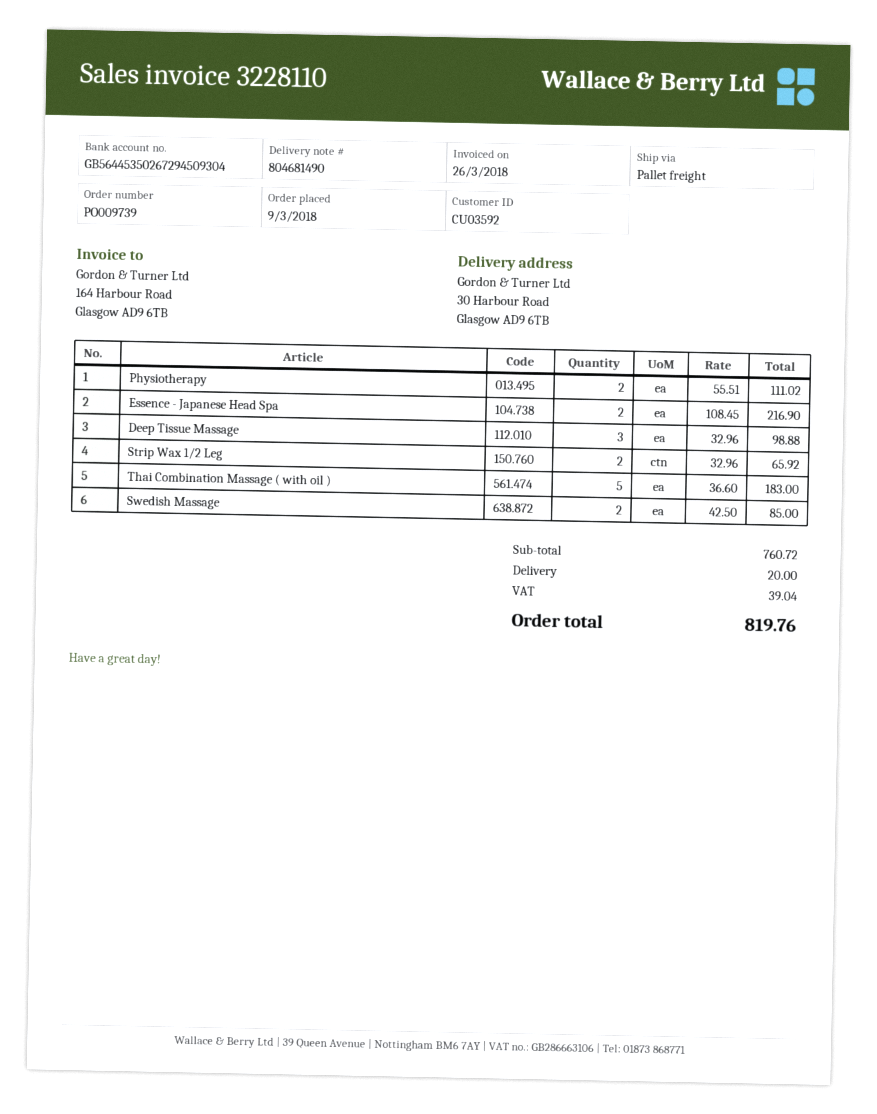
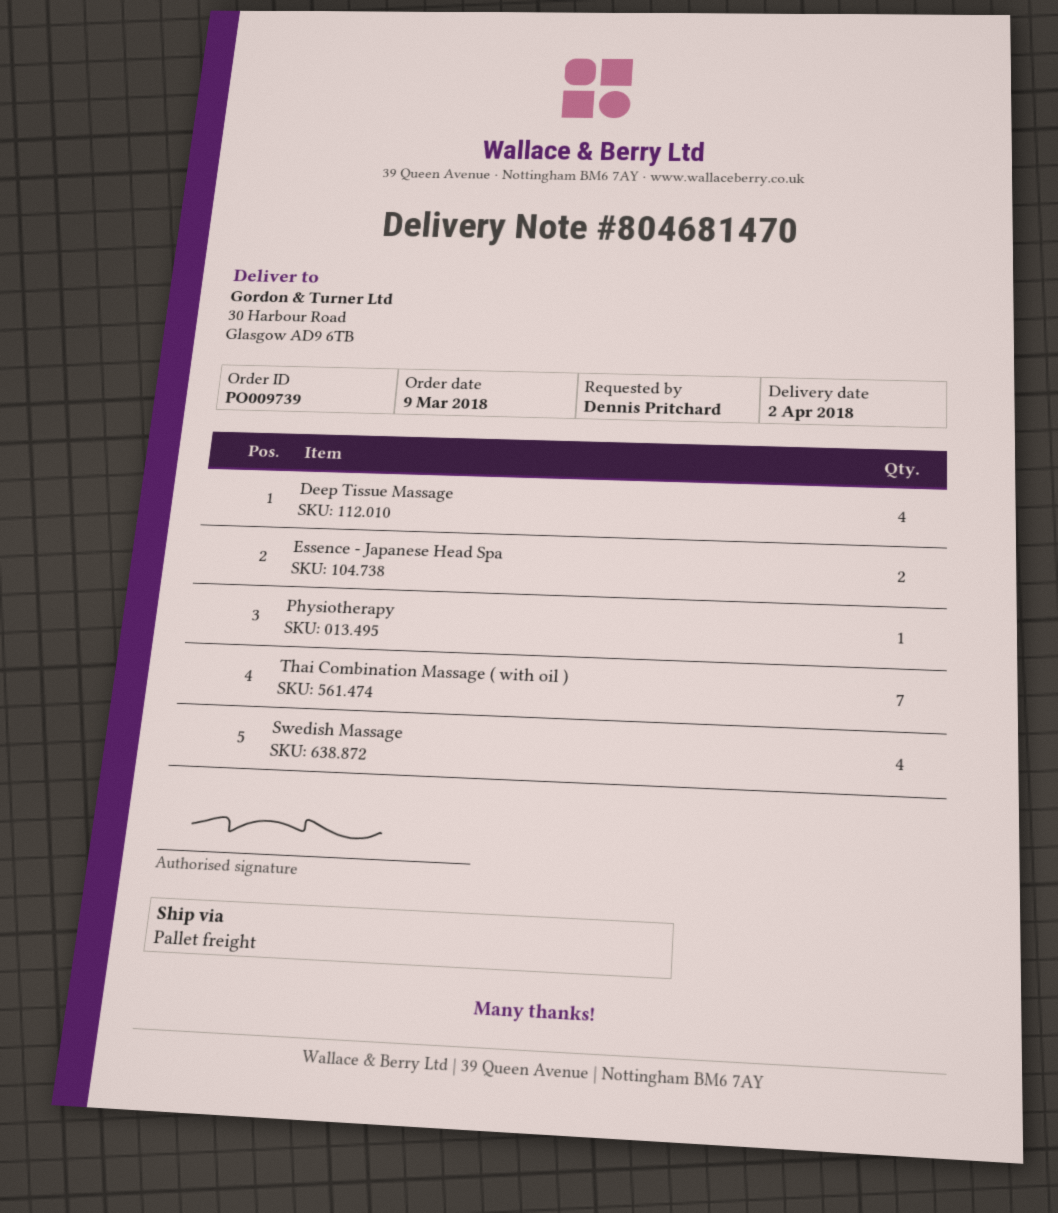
delivery note number: 804681490 -> 804681470
Physiotherapy: 2 -> 1
Deep Tissue Massage: 3 -> 4
Strip Wax 1/2 Leg: 2 -> none
Thai Combination Massage ( with oil ): 5 -> 7
Swedish Massage: 2 -> 4

